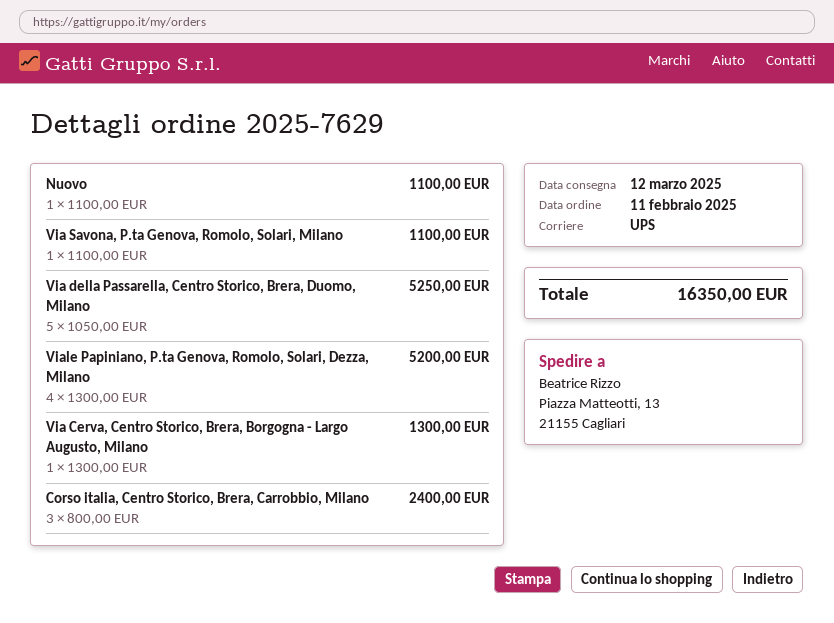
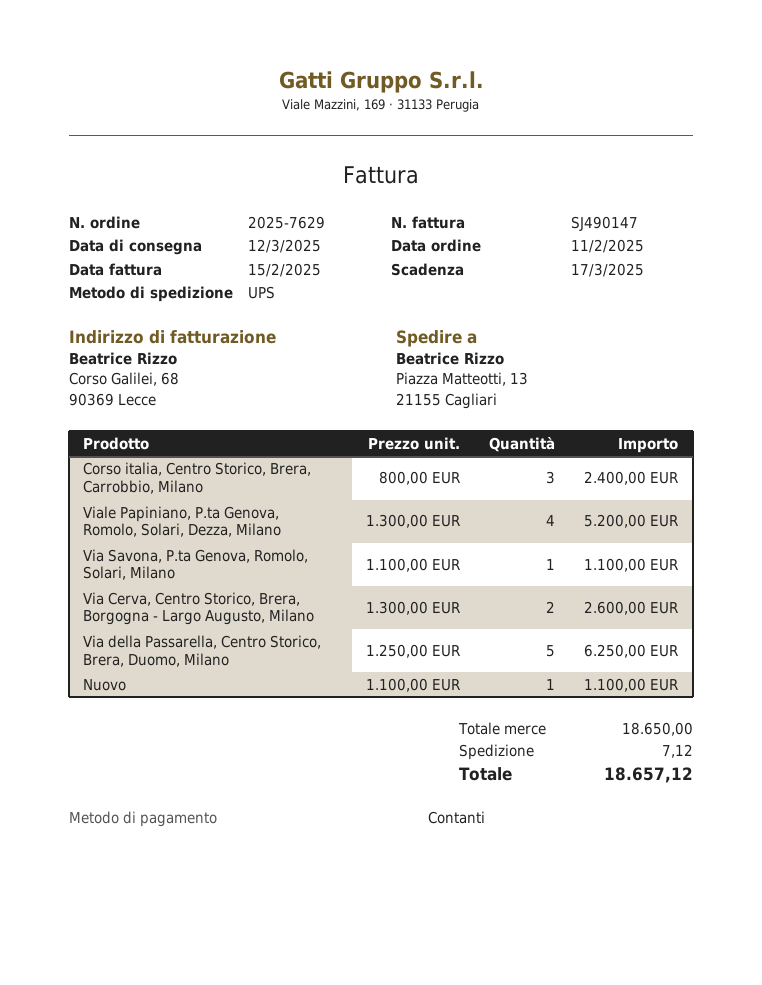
Via della Passarella, Centro Storico, Brera, Duomo, Milano: 5 x 1050.00 = 5250.00 -> 5 x 1250.00 = 6250.00
Via Cerva, Centro Storico, Brera, Borgogna - Largo Augusto, Milano: 1 x 1300.00 = 1300.00 -> 2 x 1300.00 = 2600.00
shipping: none -> 7.12
total: 16350.00 -> 18657.12

